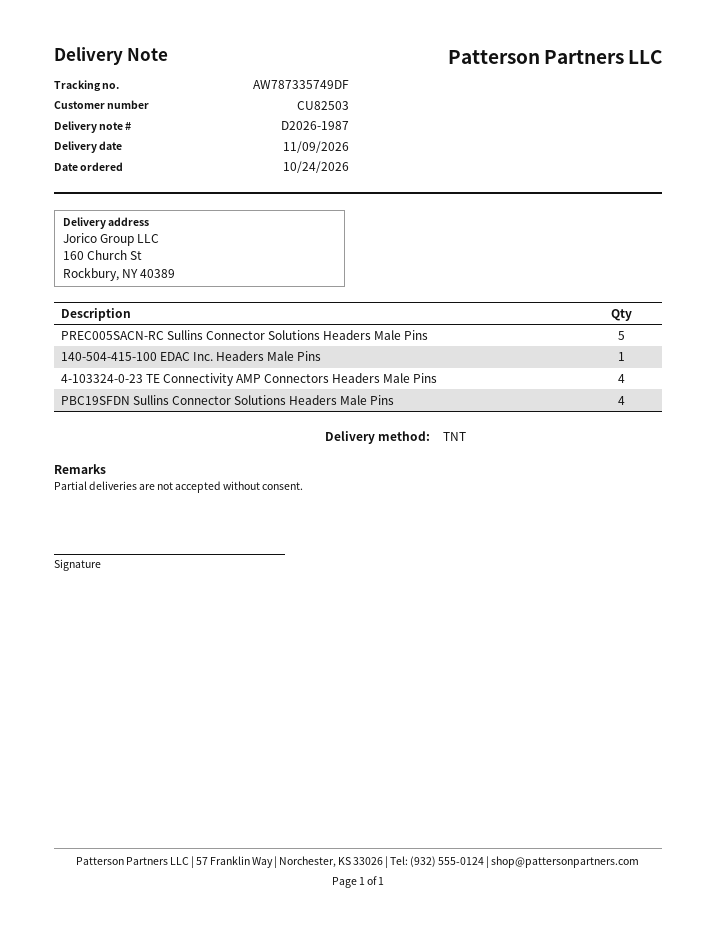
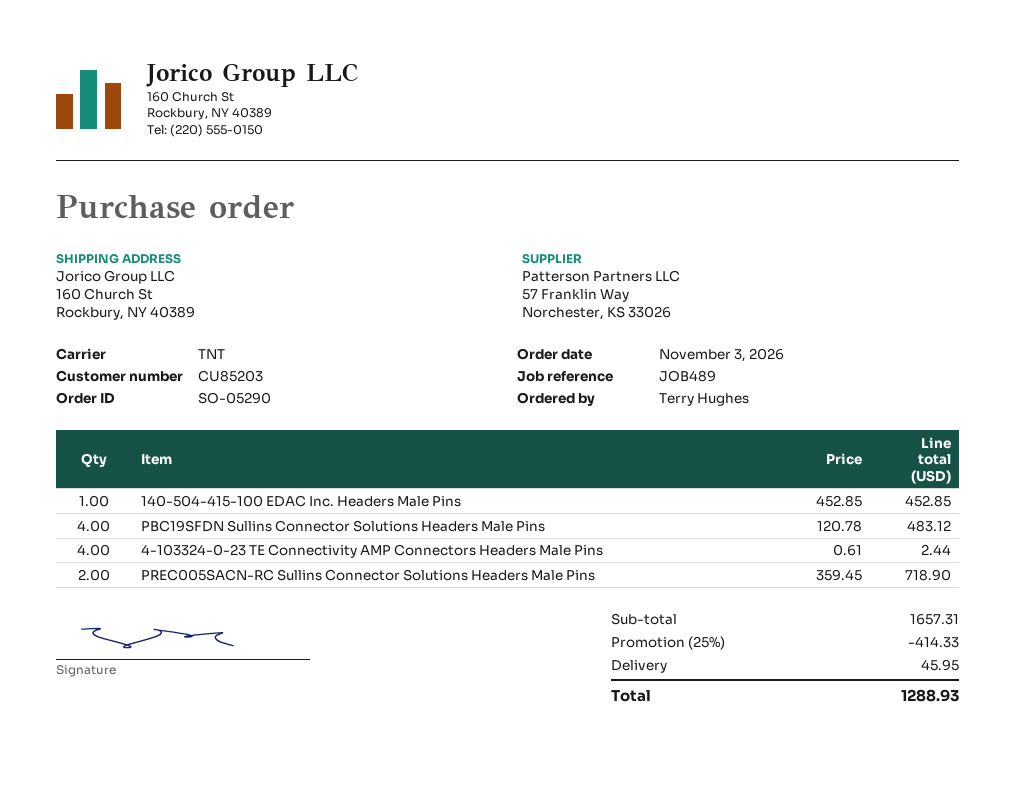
order date: 2026-10-24 -> 2026-11-03
customer number: CU82503 -> CU85203
PREC005SACN-RC Sullins Connector Solutions Headers Male Pins: 5 -> 2

